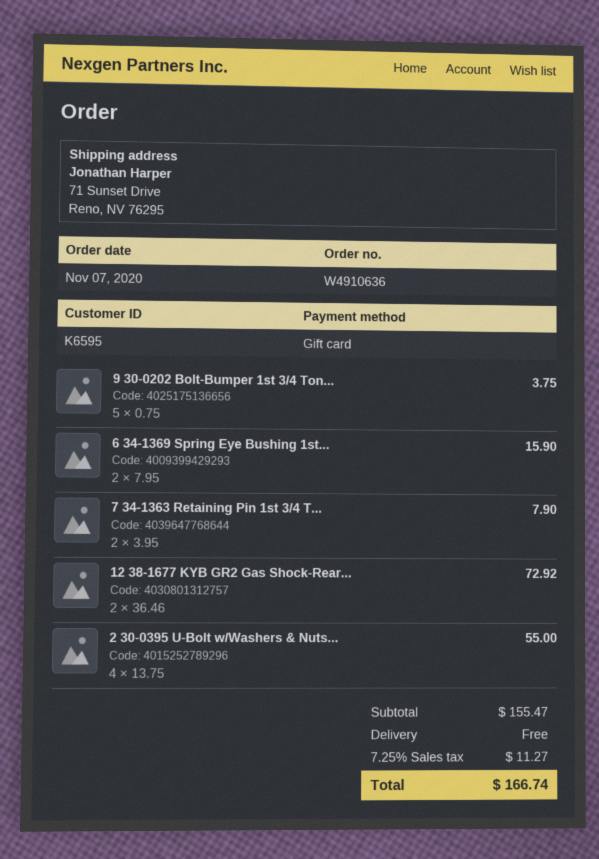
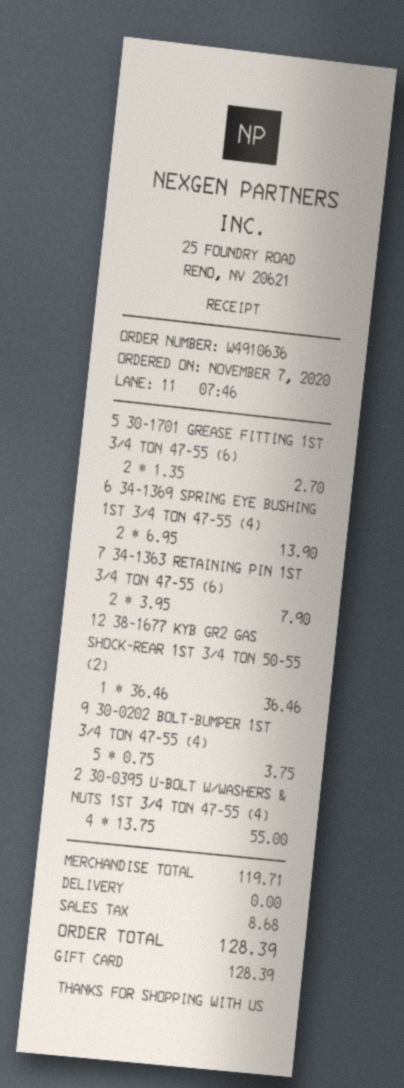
6 34-1369 Spring Eye Bushing 1st...: 2 x 7.95 = 15.90 -> 2 x 6.95 = 13.90
12 38-1677 KYB GR2 Gas Shock-Rear...: 2 x 36.46 = 72.92 -> 1 x 36.46 = 36.46
5 30-1701 GREASE FITTING 1ST 3/4 TON 47-55 (6): none -> 2 x 1.35 = 2.70
subtotal: 155.47 -> 119.71
tax: 11.27 -> 8.68
total: 166.74 -> 128.39

